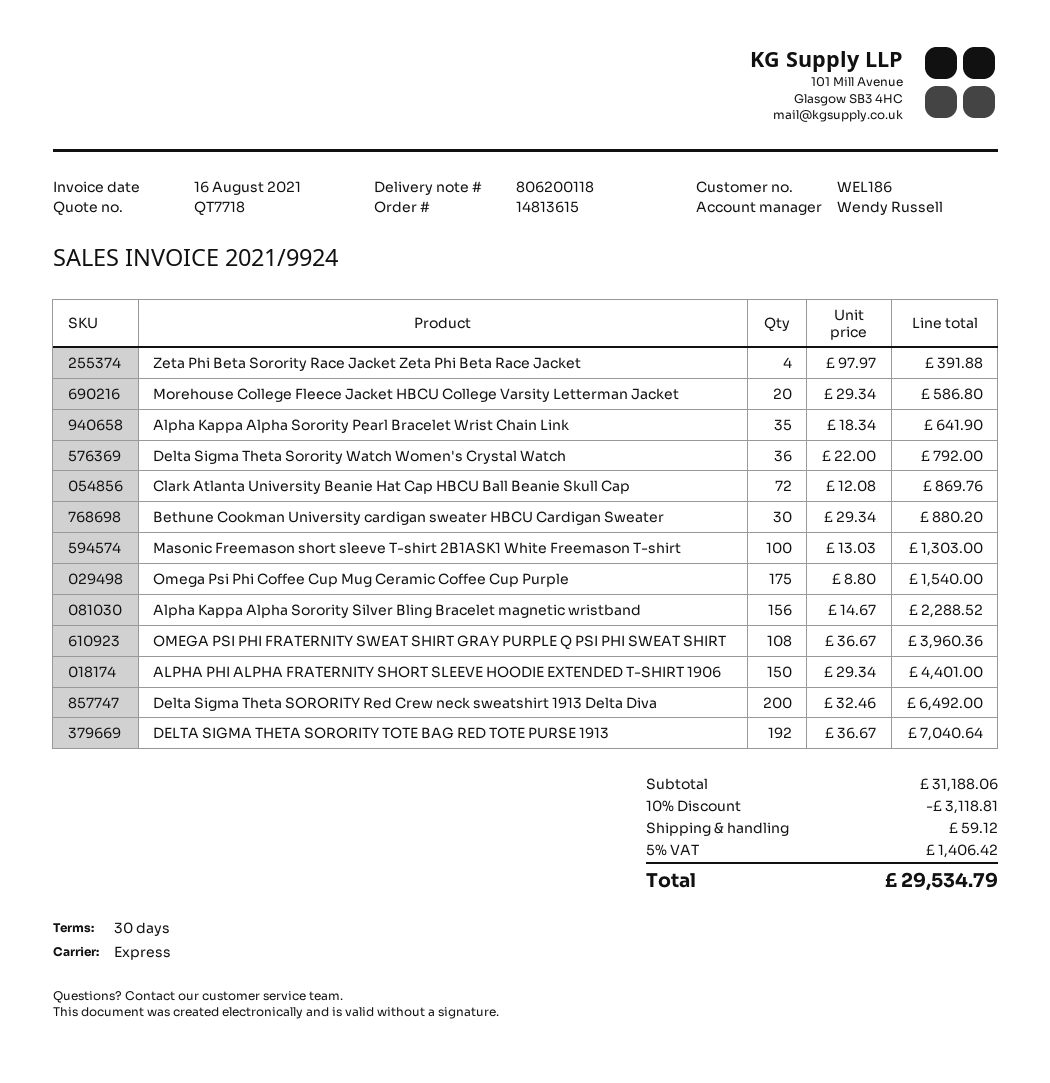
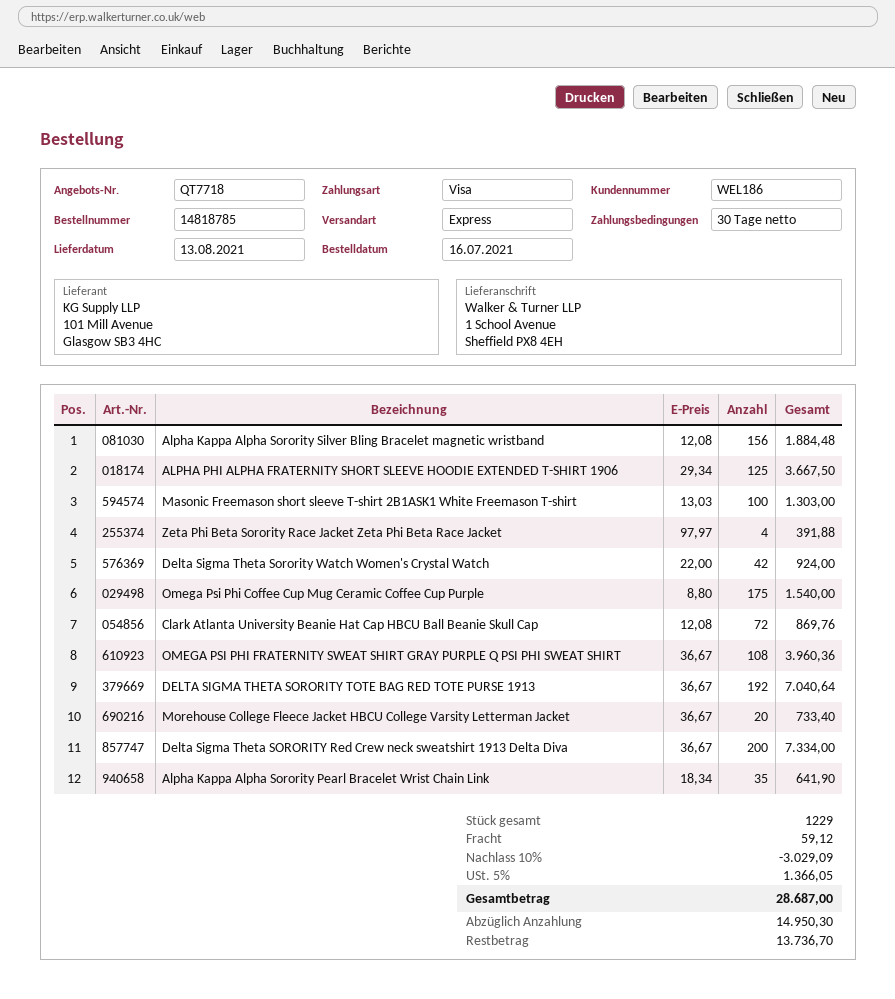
order number: 14813615 -> 14818785
Morehouse College Fleece Jacket HBCU College Varsity Letterman Jacket: 20 x 29.34 = 586.80 -> 20 x 36.67 = 733.40
Delta Sigma Theta Sorority Watch Women's Crystal Watch: 36 x 22.00 = 792.00 -> 42 x 22.00 = 924.00
Bethune Cookman University cardigan sweater HBCU Cardigan Sweater: 30 x 29.34 = 880.20 -> none
Alpha Kappa Alpha Sorority Silver Bling Bracelet magnetic wristband: 156 x 14.67 = 2288.52 -> 156 x 12.08 = 1884.48
ALPHA PHI ALPHA FRATERNITY SHORT SLEEVE HOODIE EXTENDED T-SHIRT 1906: 150 x 29.34 = 4401.00 -> 125 x 29.34 = 3667.50
Delta Sigma Theta SORORITY Red Crew neck sweatshirt 1913 Delta Diva: 200 x 32.46 = 6492.00 -> 200 x 36.67 = 7334.00
discount: 10% = 3118.81 -> 10% = 3029.09
tax: 5% = 1406.42 -> 5% = 1366.05
total: 29534.79 -> 28687.00

